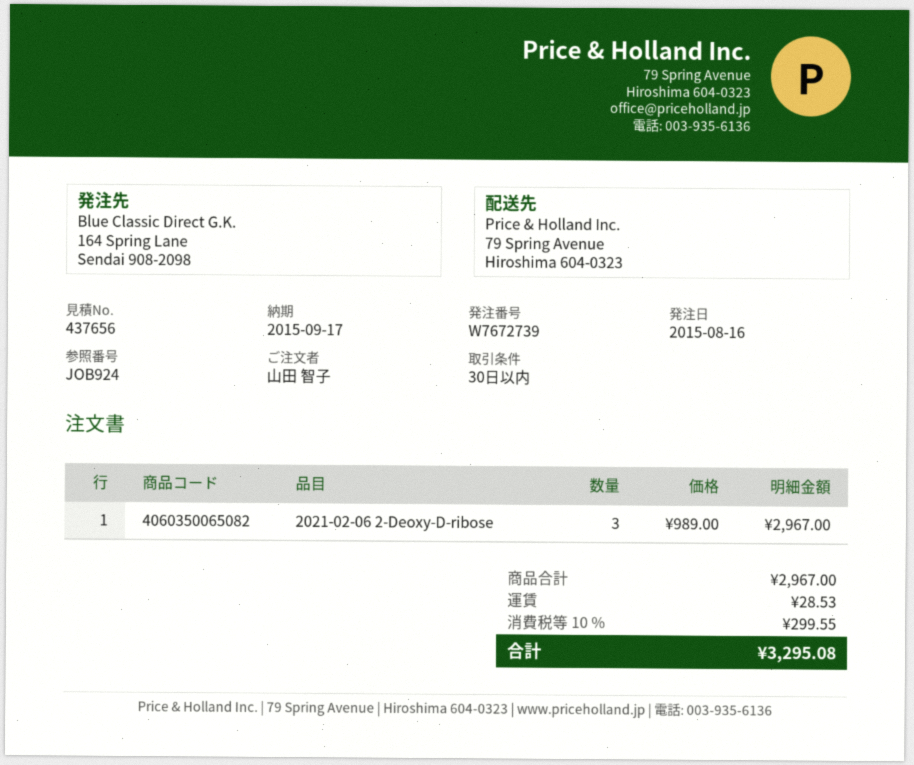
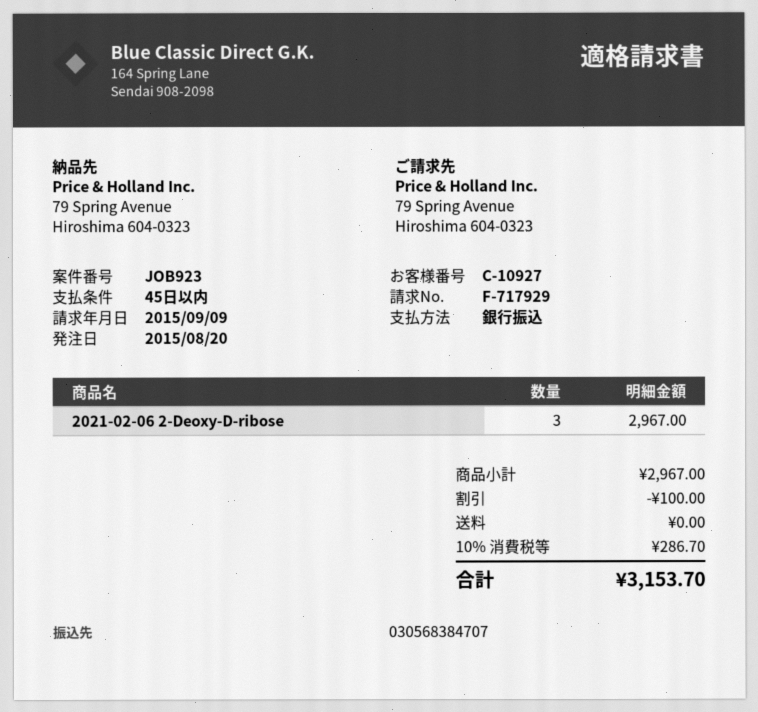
order date: 2015-08-16 -> 2015-08-20
payment terms: 30 days -> 45 days
reference: JOB924 -> JOB923
discount: none -> 100.00
shipping: 28.53 -> 0.00
tax: 10% = 299.55 -> 10% = 286.70
total: 3295.08 -> 3153.70

